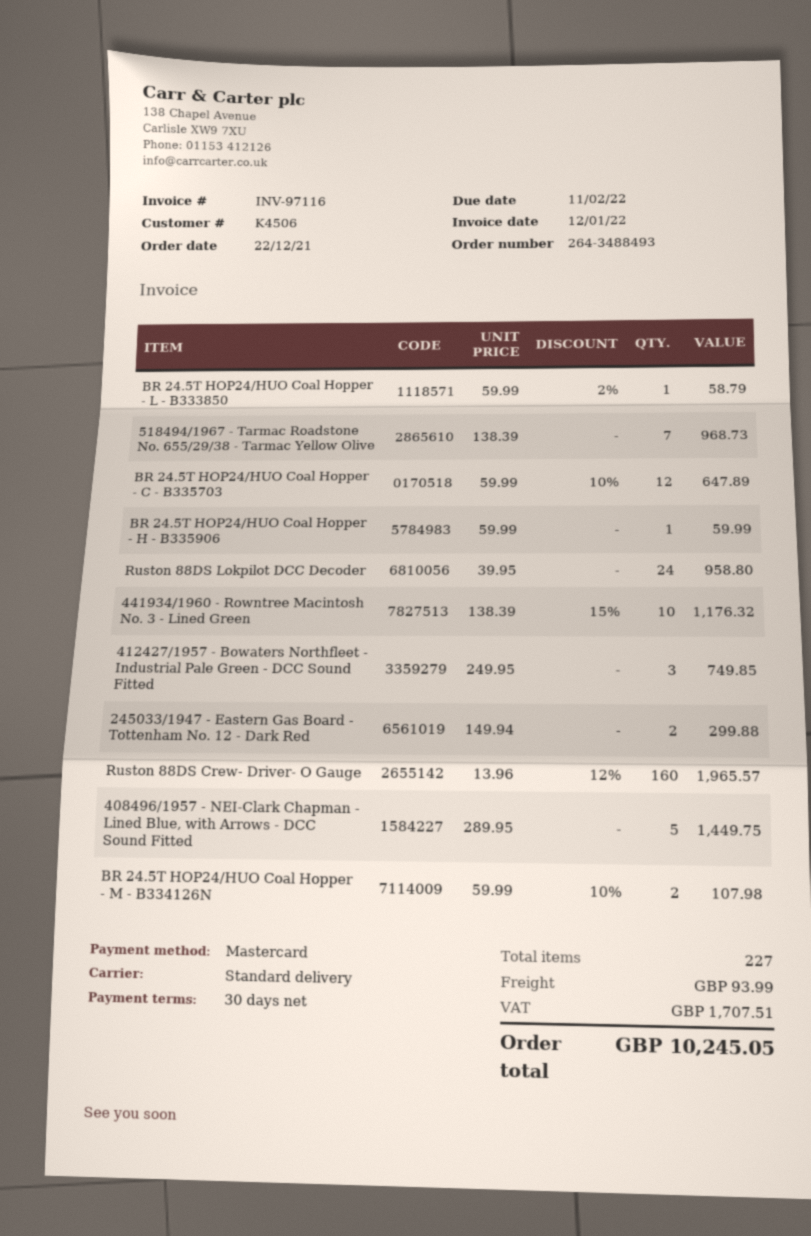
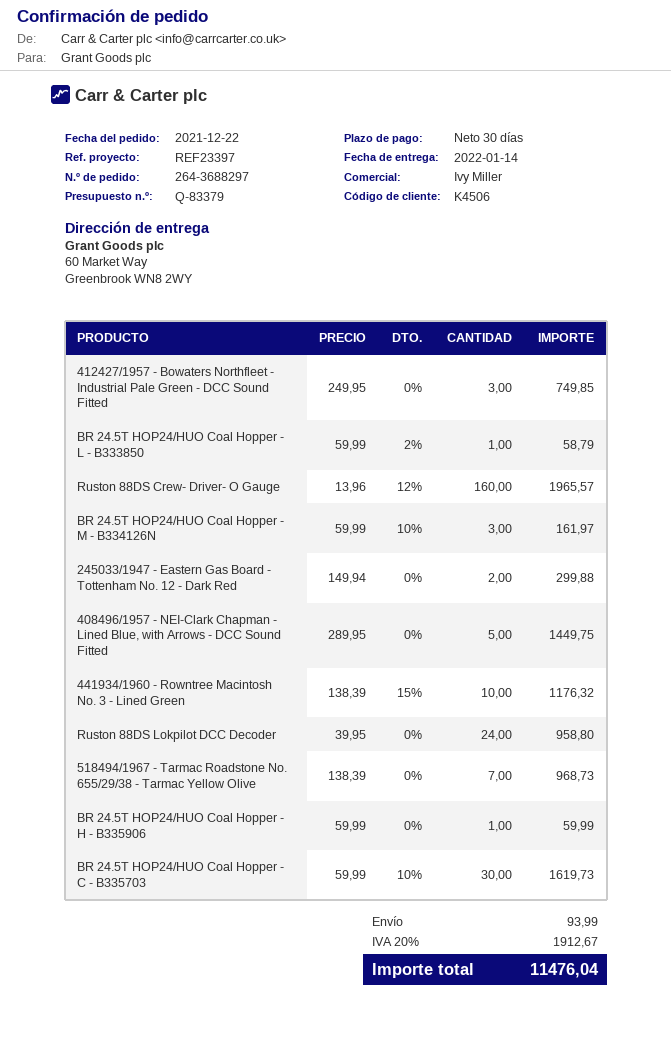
order number: 264-3488493 -> 264-3688297
BR 24.5T HOP24/HUO Coal Hopper - C - B335703: 12 x 59.99 - 10% = 647.89 -> 30 x 59.99 - 10% = 1619.73
BR 24.5T HOP24/HUO Coal Hopper - M - B334126N: 2 x 59.99 - 10% = 107.98 -> 3 x 59.99 - 10% = 161.97
tax: 1707.51 -> 1912.67
total: 10245.05 -> 11476.04

